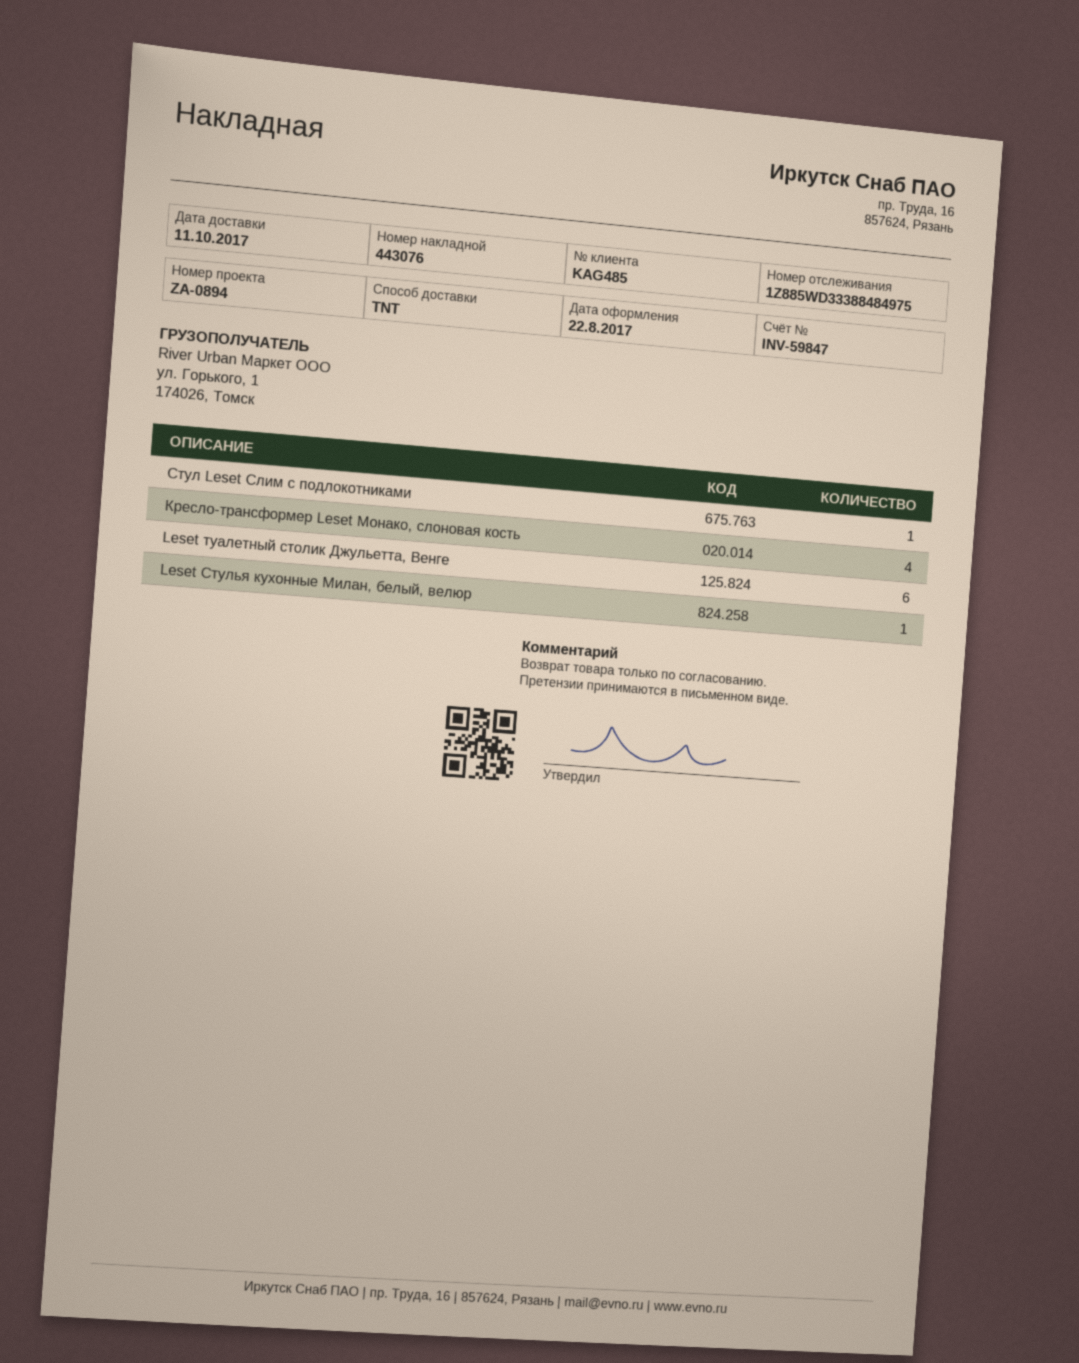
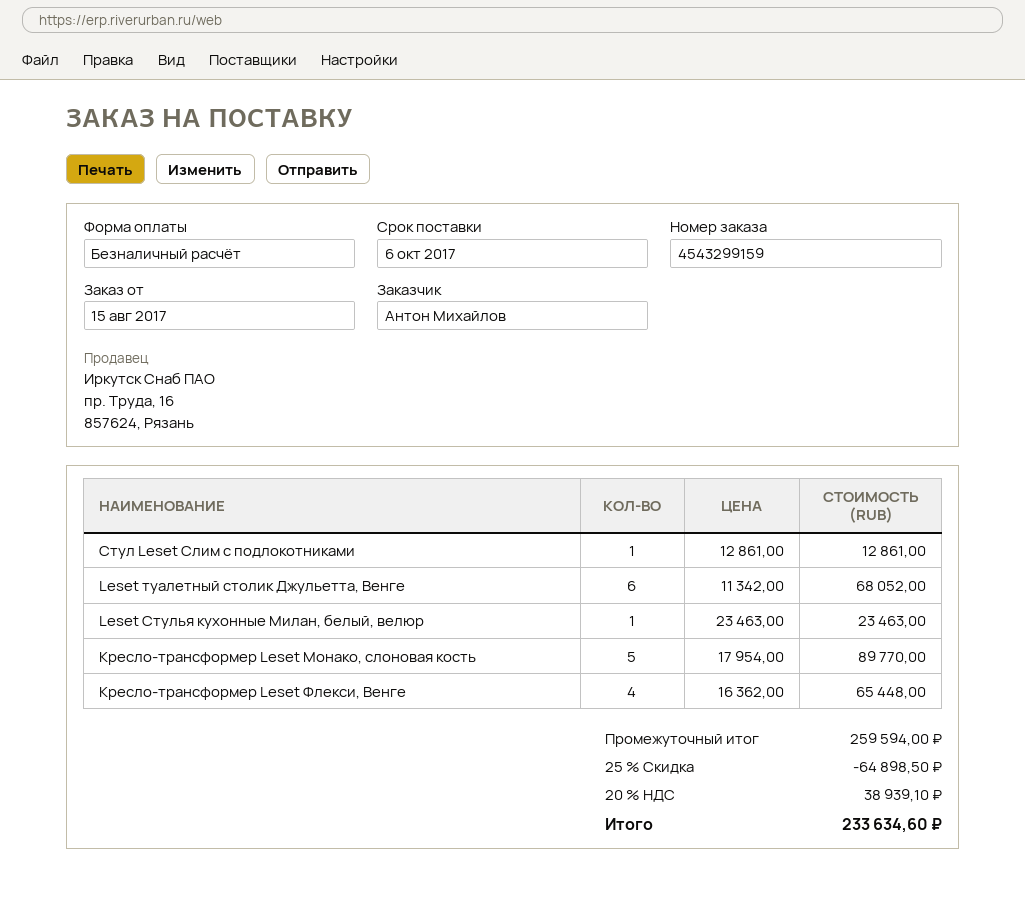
order date: 2017-08-22 -> 2017-08-15
delivery date: 2017-10-11 -> 2017-10-06
Кресло-трансформер Leset Монако, слоновая кость: 4 -> 5
Кресло-трансформер Leset Флекси, Венге: none -> 4

